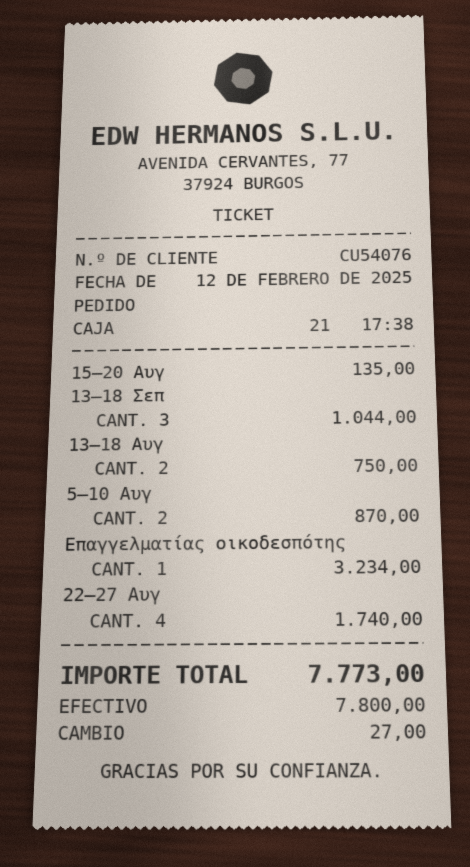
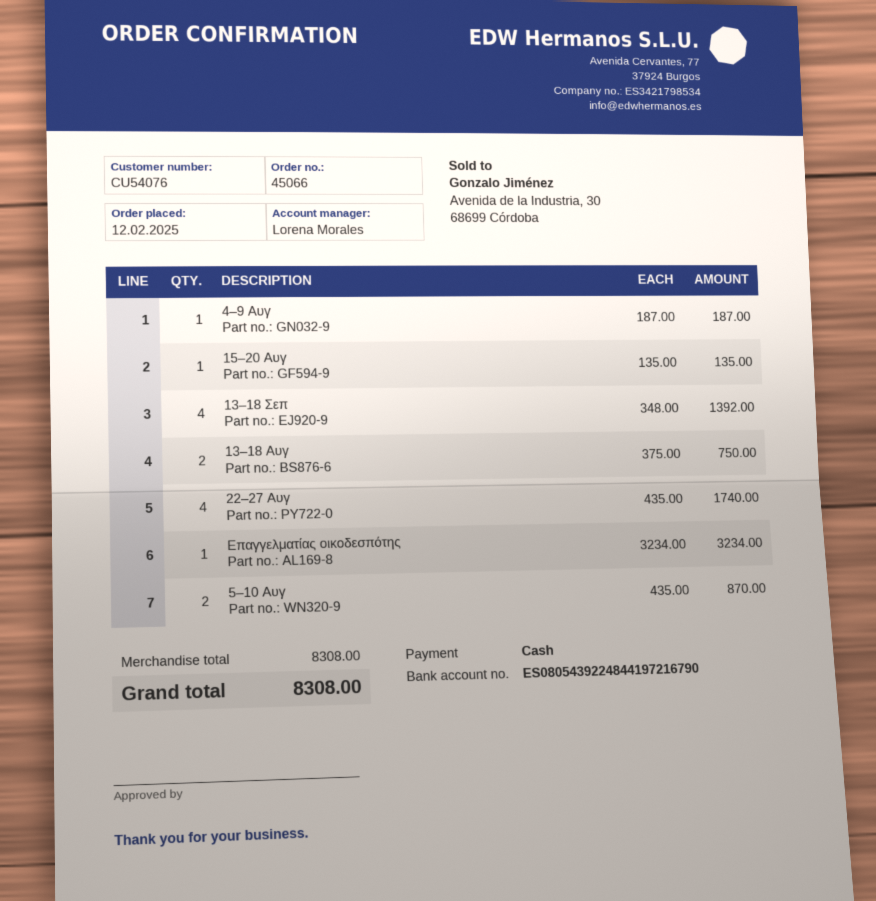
13–18 Σεπ: 3 for 1044.00 -> 4 for 1392.00
4–9 Αυγ: none -> 1 for 187.00
total: 7773.00 -> 8308.00

